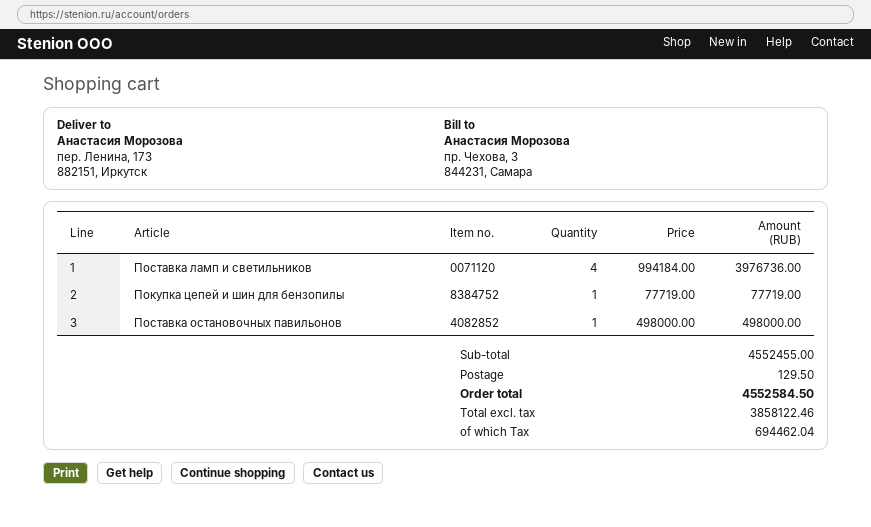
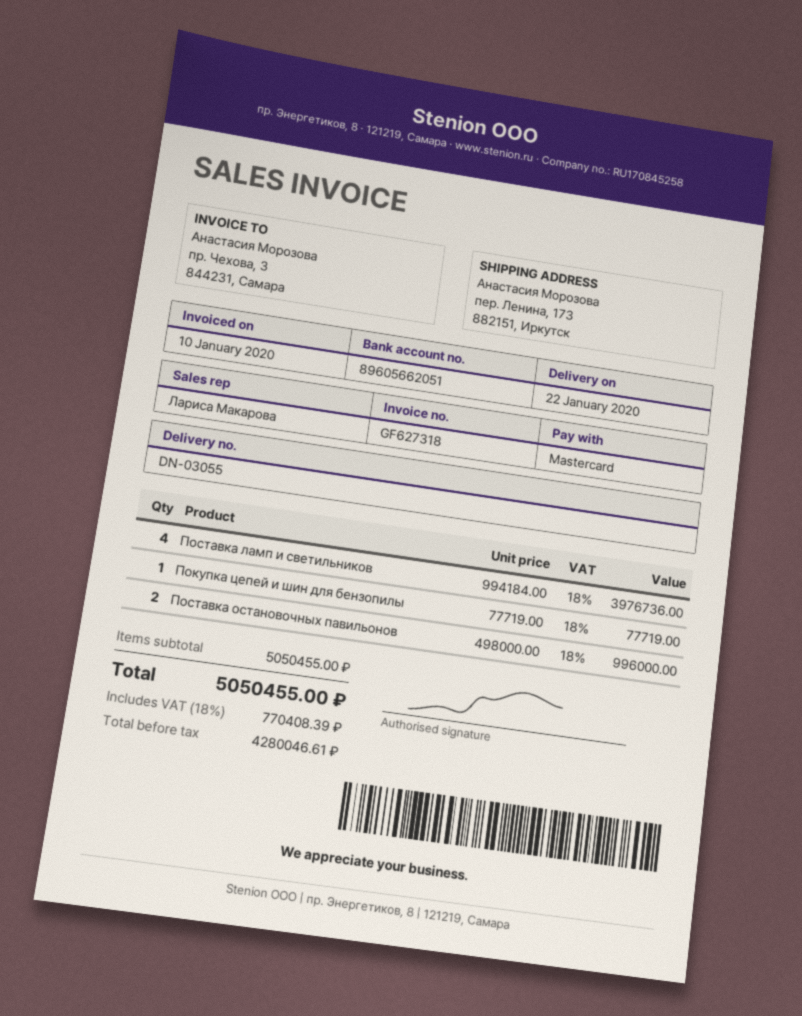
Поставка остановочных павильонов: 1 x 498000.00 = 498000.00 -> 2 x 498000.00 = 996000.00
subtotal: 4552455.00 -> 5050455.00
shipping: 129.50 -> none
net: 3858122.46 -> 4280046.61
tax: 694462.04 -> 770408.39
total: 4552584.50 -> 5050455.00

